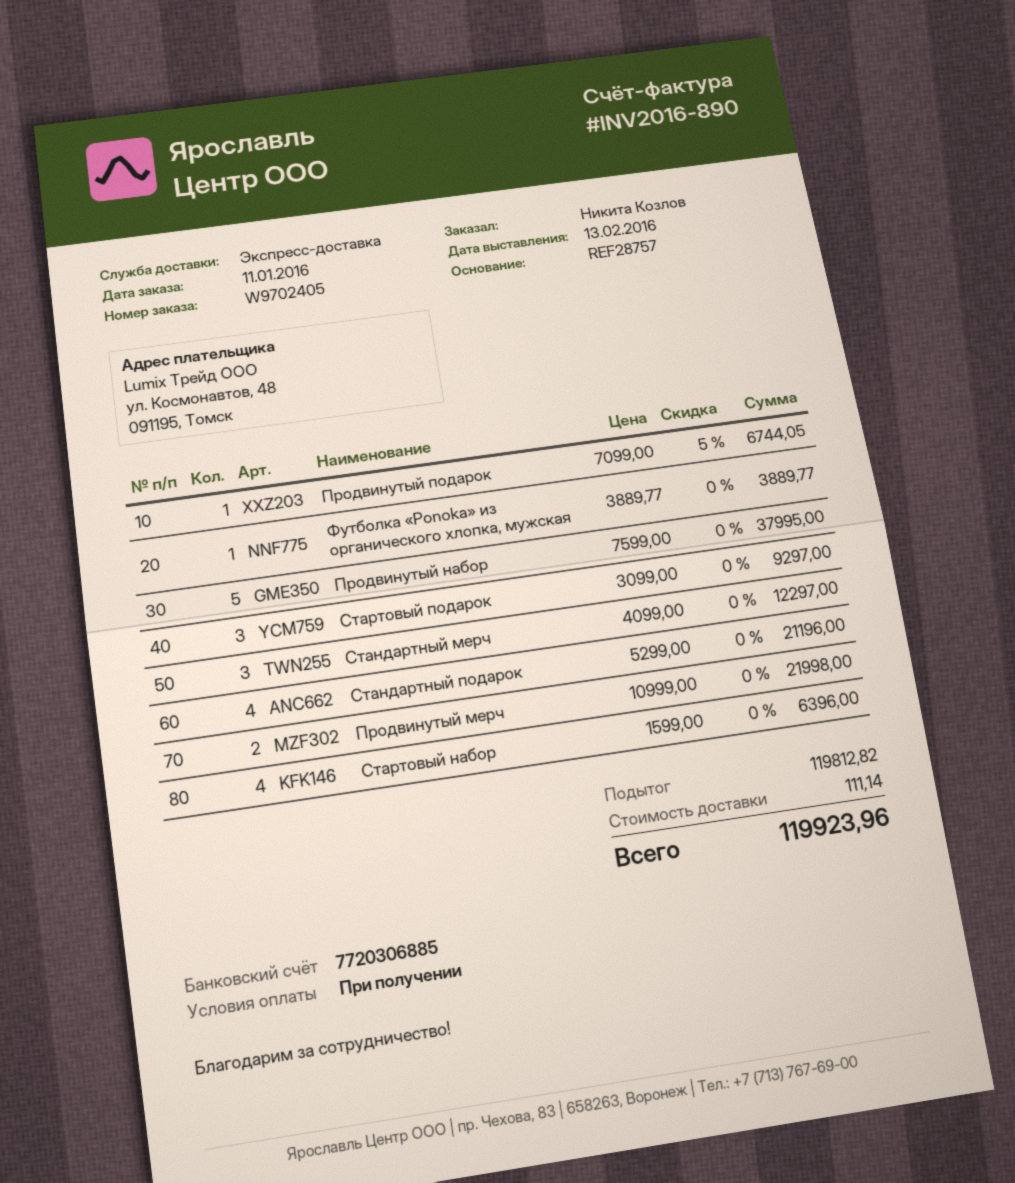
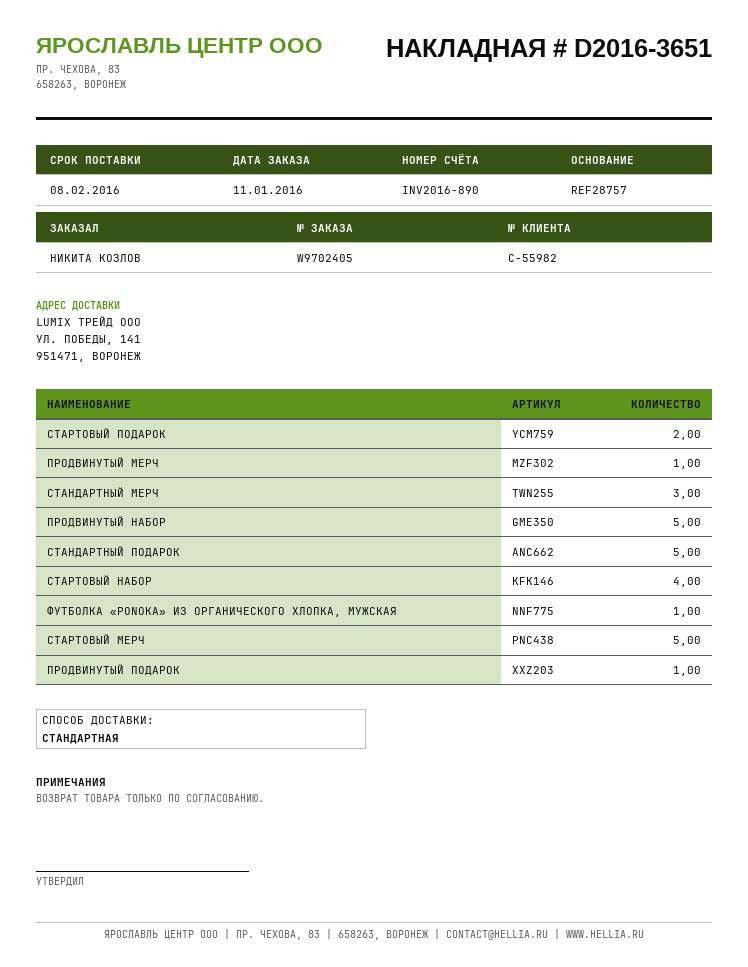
shipping method: express -> standard
Стартовый подарок: 3 -> 2
Стандартный подарок: 4 -> 5
Продвинутый мерч: 2 -> 1
СТАРТОВЫЙ МЕРЧ: none -> 5

